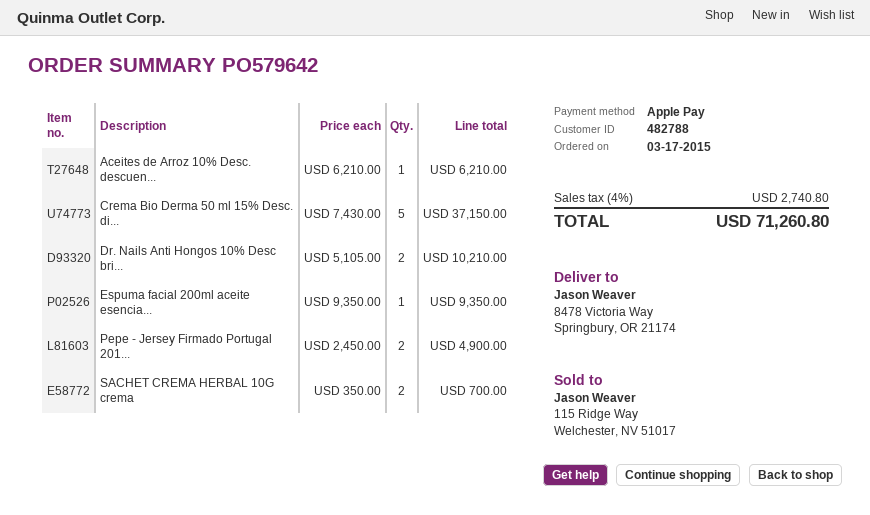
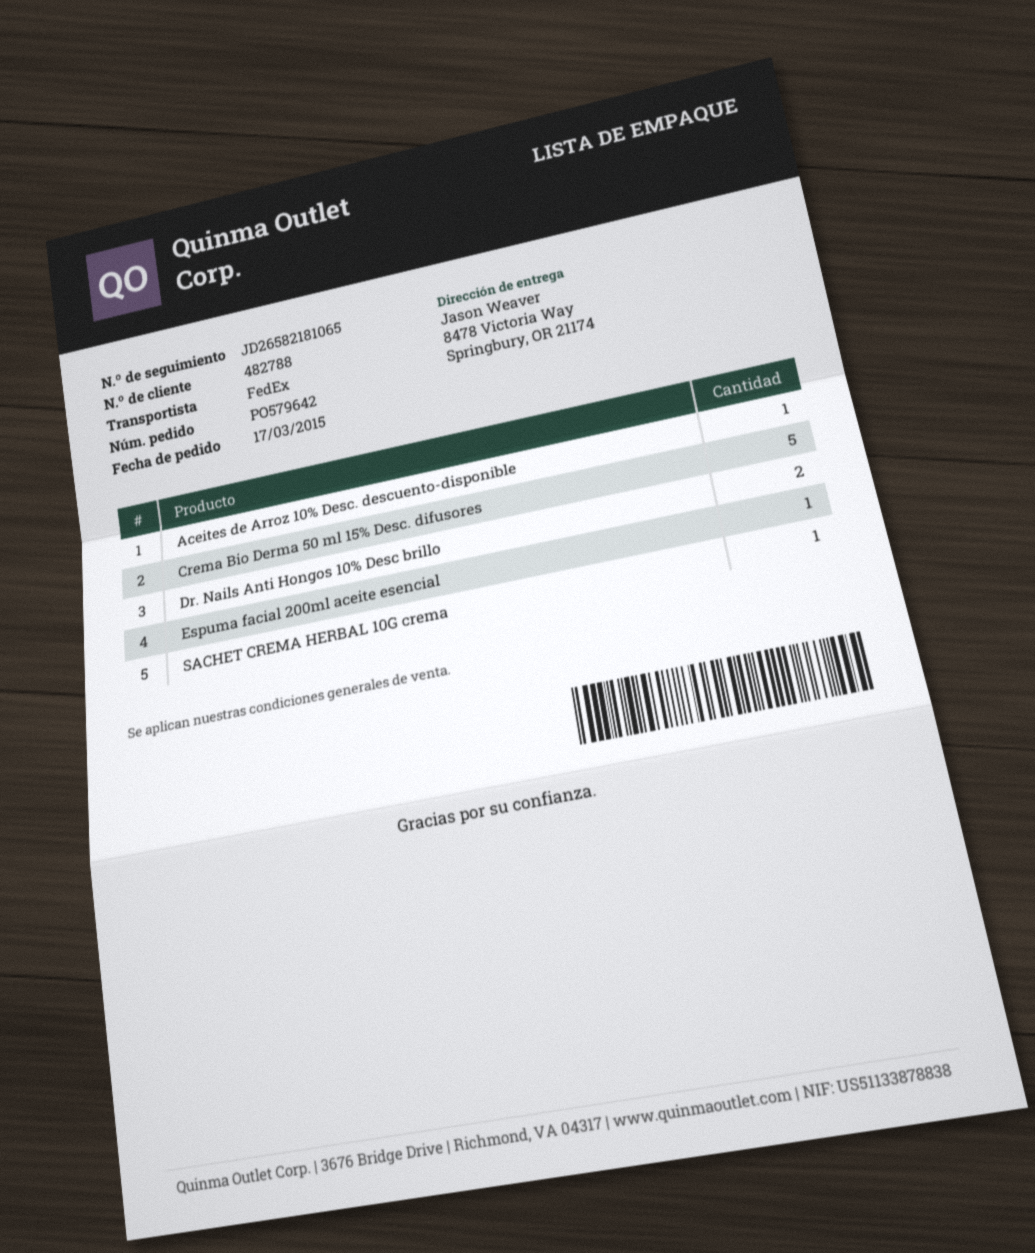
Pepe - Jersey Firmado Portugal 201...: 2 -> none
SACHET CREMA HERBAL 10G crema: 2 -> 1

